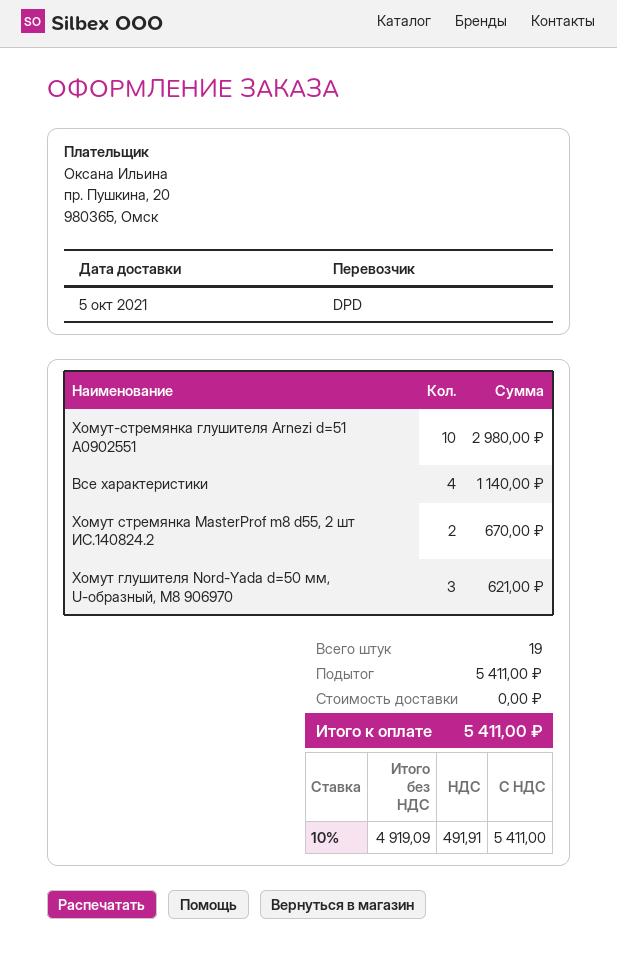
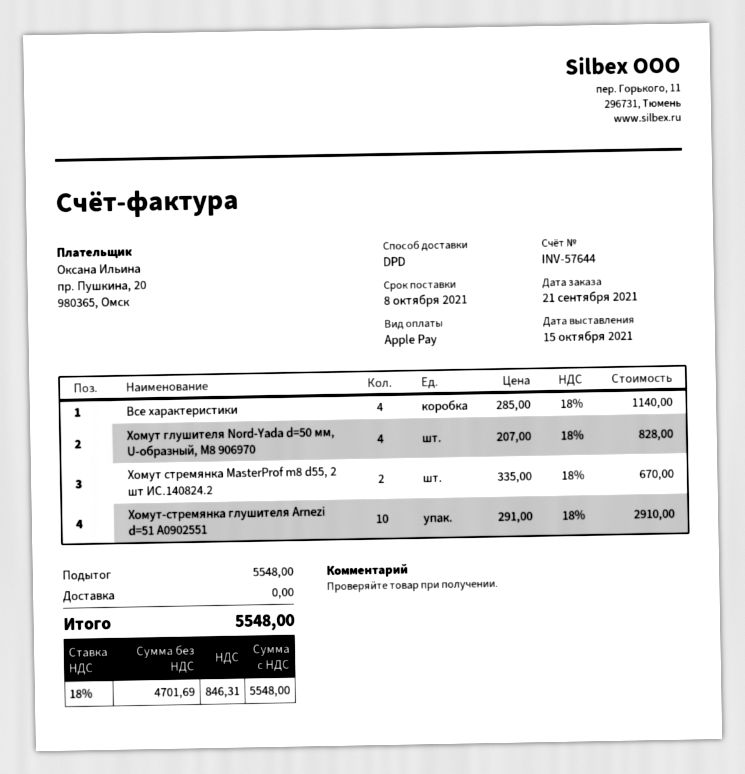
delivery date: 2021-10-05 -> 2021-10-08
Хомут-стремянка глушителя Arnezi d=51 A0902551: 10 for 2980.00 -> 10 for 2910.00
Хомут глушителя Nord-Yada d=50 мм, U-образный, М8 906970: 3 for 621.00 -> 4 for 828.00
subtotal: 5411.00 -> 5548.00
net: 4919.09 -> 4701.69
tax: 10% = 491.91 -> 18% = 846.31
total: 5411.00 -> 5548.00

